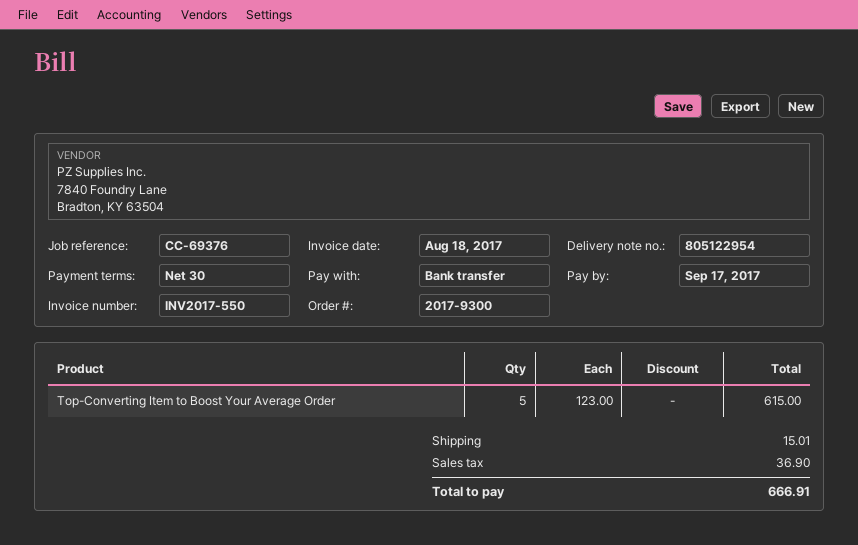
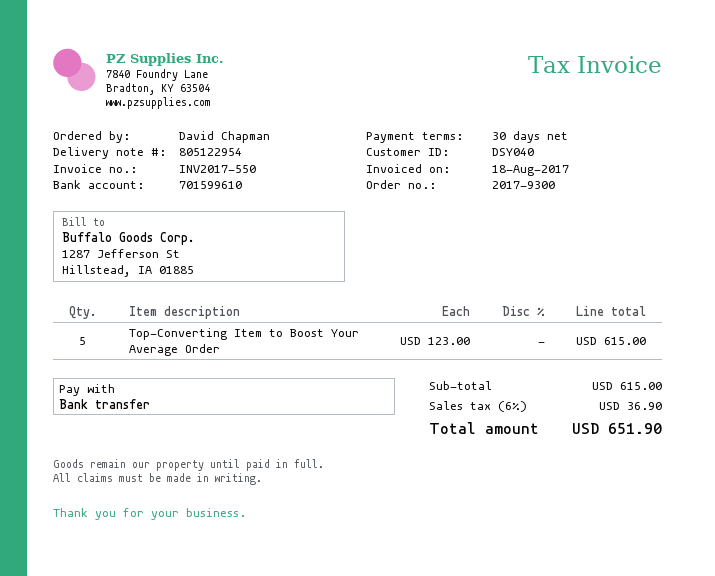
shipping: 15.01 -> none
total: 666.91 -> 651.90

